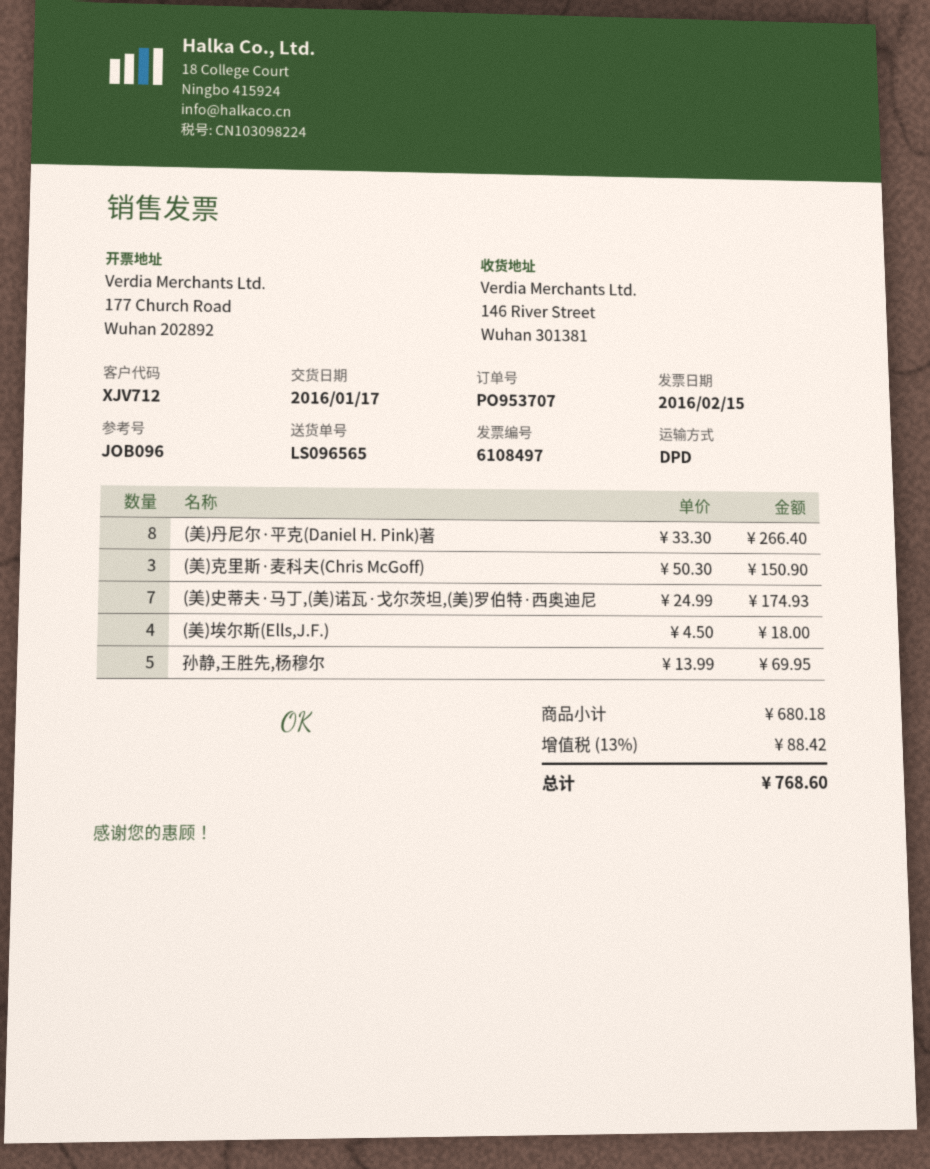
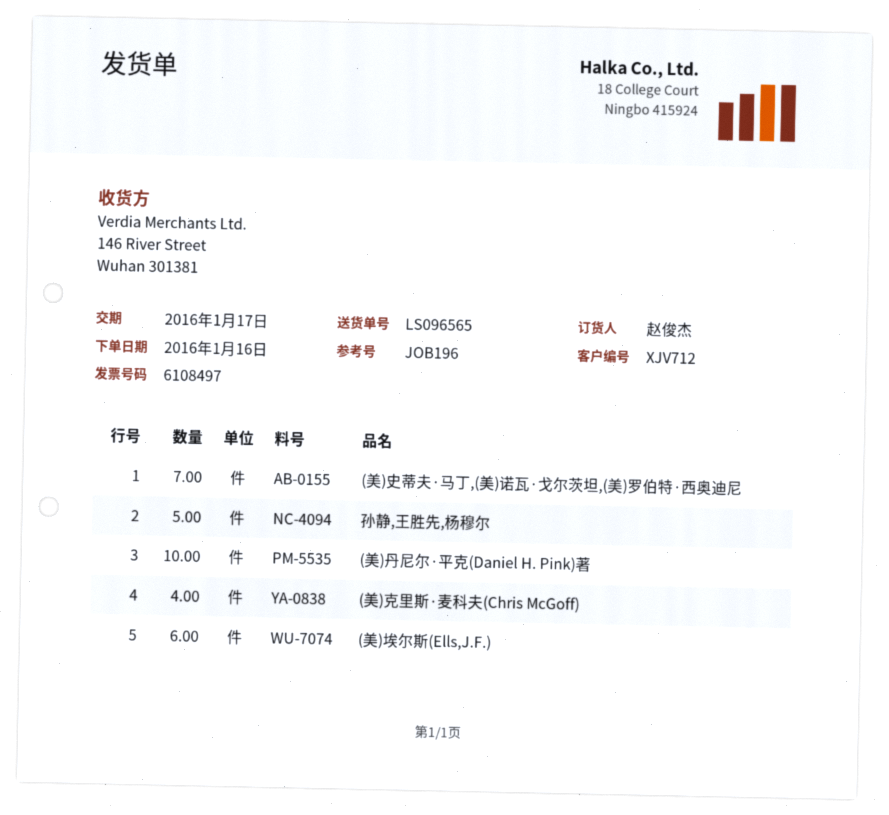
reference: JOB096 -> JOB196
(美)丹尼尔·平克(Daniel H. Pink)著: 8 -> 10
(美)克里斯·麦科夫(Chris McGoff): 3 -> 4
(美)埃尔斯(Ells,J.F.): 4 -> 6

